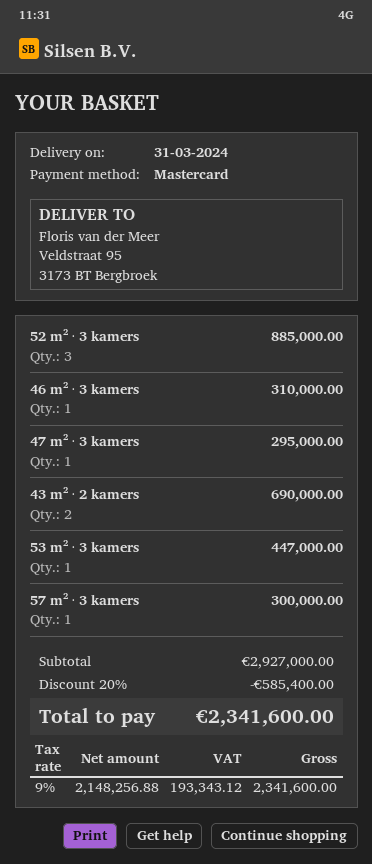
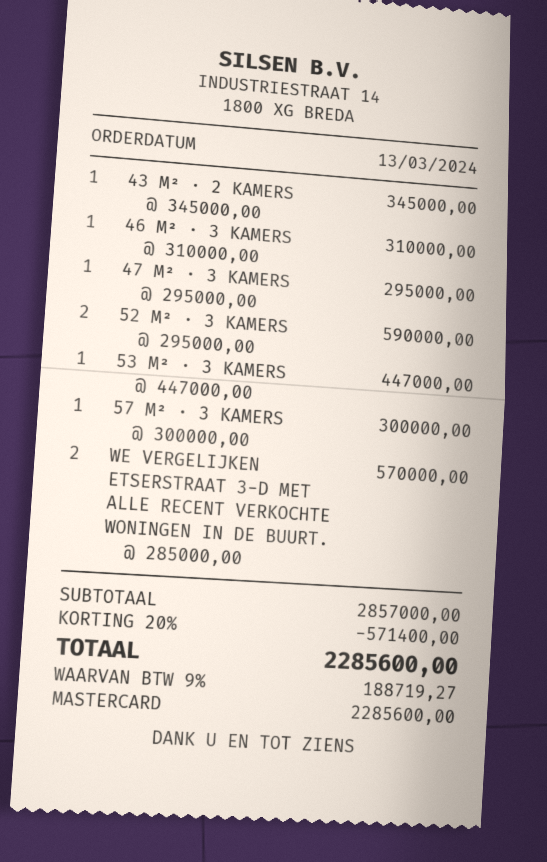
52 m² · 3 kamers: 3 for 885000.00 -> 2 for 590000.00
43 m² · 2 kamers: 2 for 690000.00 -> 1 for 345000.00
WE VERGELIJKEN ETSERSTRAAT 3-D MET ALLE RECENT VERKOCHTE WONINGEN IN DE BUURT.: none -> 2 for 570000.00
subtotal: 2927000.00 -> 2857000.00
discount: 20% = 585400.00 -> 20% = 571400.00
tax: 9% = 193343.12 -> 9% = 188719.27
total: 2341600.00 -> 2285600.00

